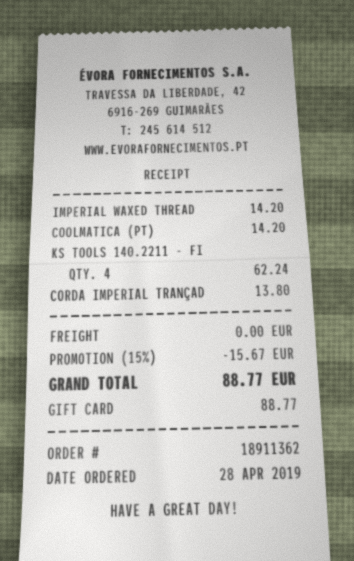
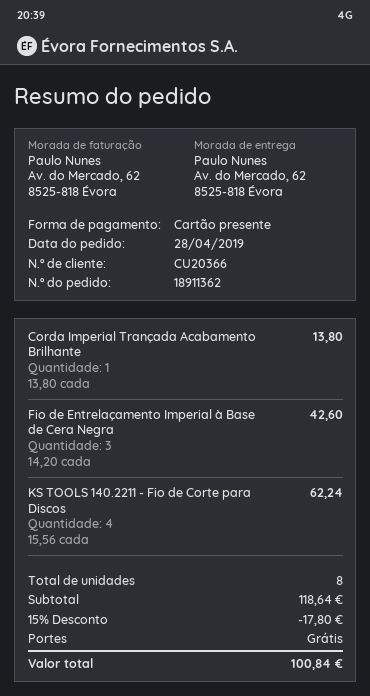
IMPERIAL WAXED THREAD: 1 for 14.20 -> none
COOLMATICA (PT): 1 for 14.20 -> none
Fio de Entrelaçamento Imperial à Base de Cera Negra: none -> 3 for 42.60
discount: 15% = 15.67 -> 15% = 17.80
total: 88.77 -> 100.84

